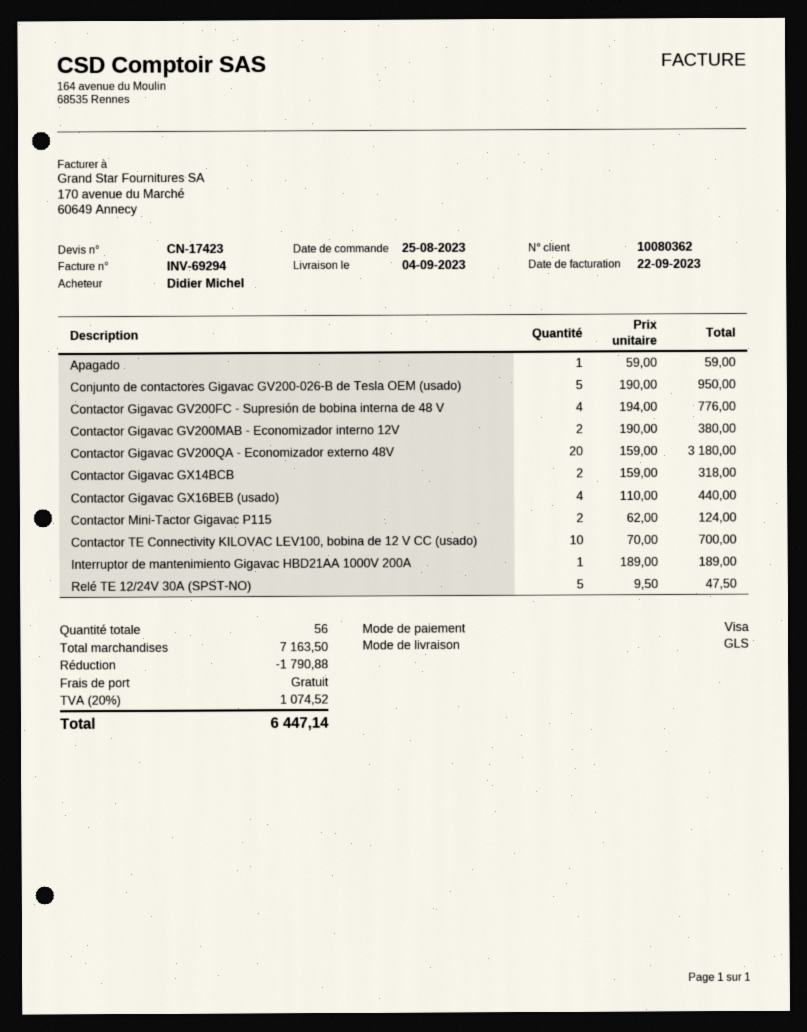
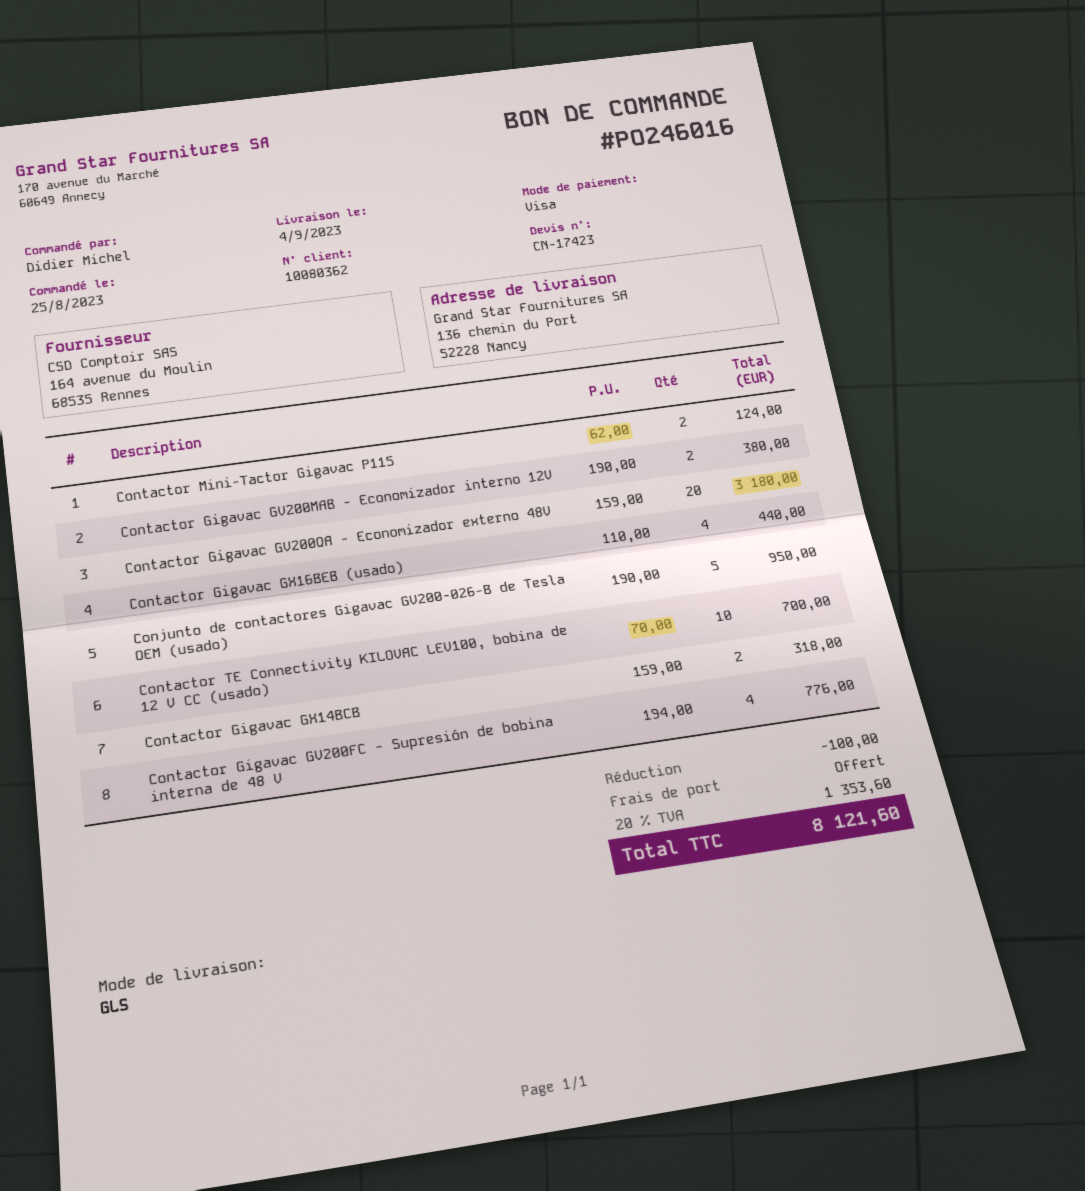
Apagado: 1 x 59.00 = 59.00 -> none
Interruptor de mantenimiento Gigavac HBD21AA 1000V 200A: 1 x 189.00 = 189.00 -> none
Relé TE 12/24V 30A (SPST-NO): 5 x 9.50 = 47.50 -> none
discount: 1790.88 -> 100.00
tax: 20% = 1074.52 -> 20% = 1353.60
total: 6447.14 -> 8121.60

